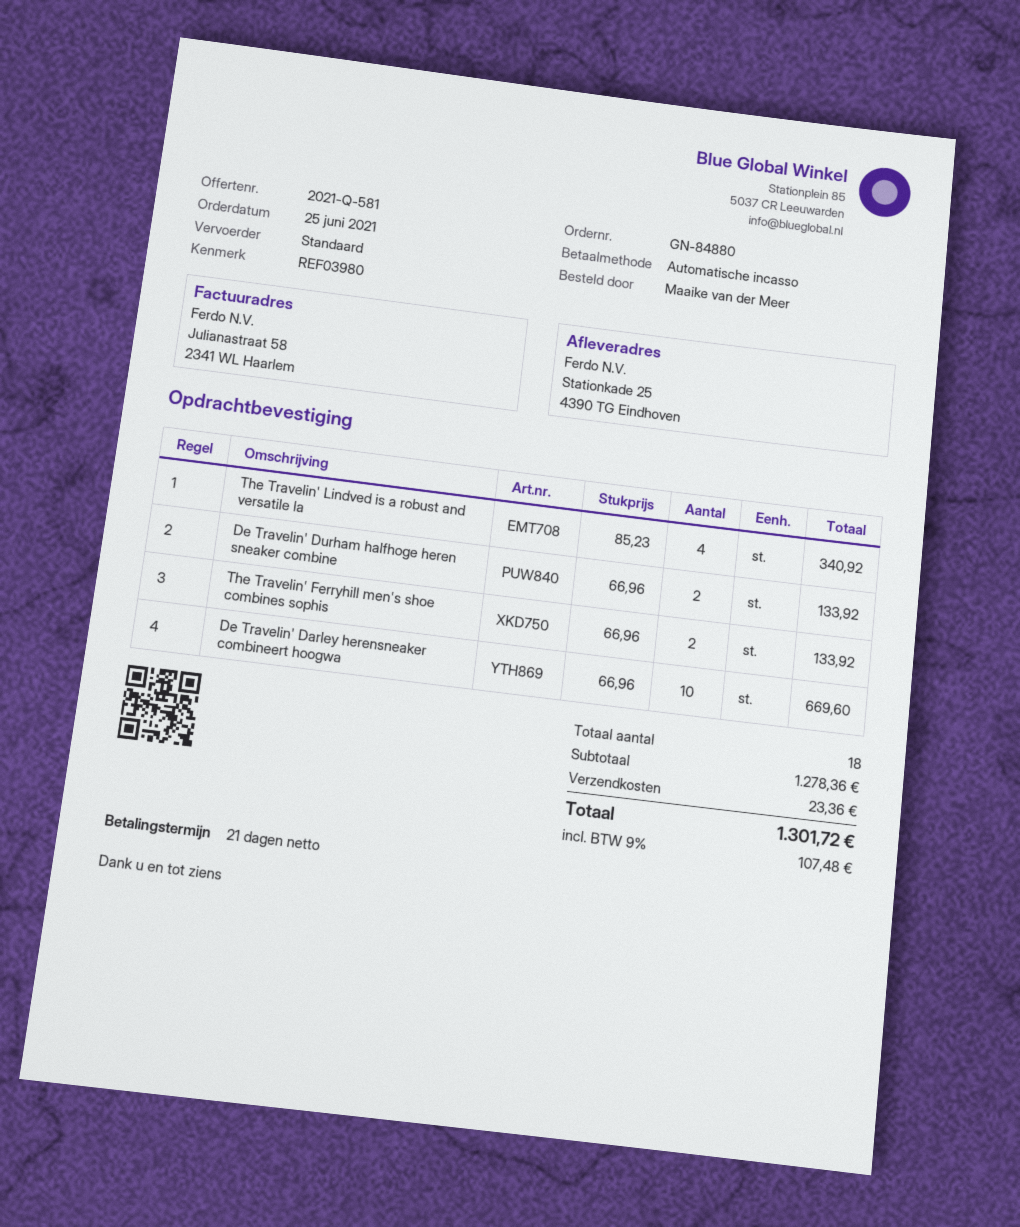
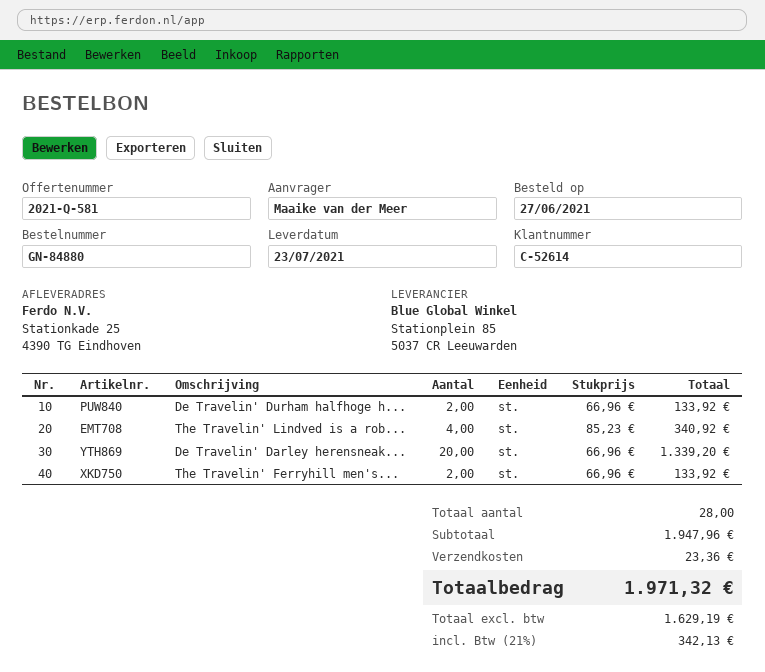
order date: 2021-06-25 -> 2021-06-27
De Travelin' Darley herensneaker combineert hoogwa: 10 x 66.96 = 669.60 -> 20 x 66.96 = 1339.20
total quantity: 18 -> 28
subtotal: 1278.36 -> 1947.96
tax: 9% = 107.48 -> 21% = 342.13
total: 1301.72 -> 1971.32

